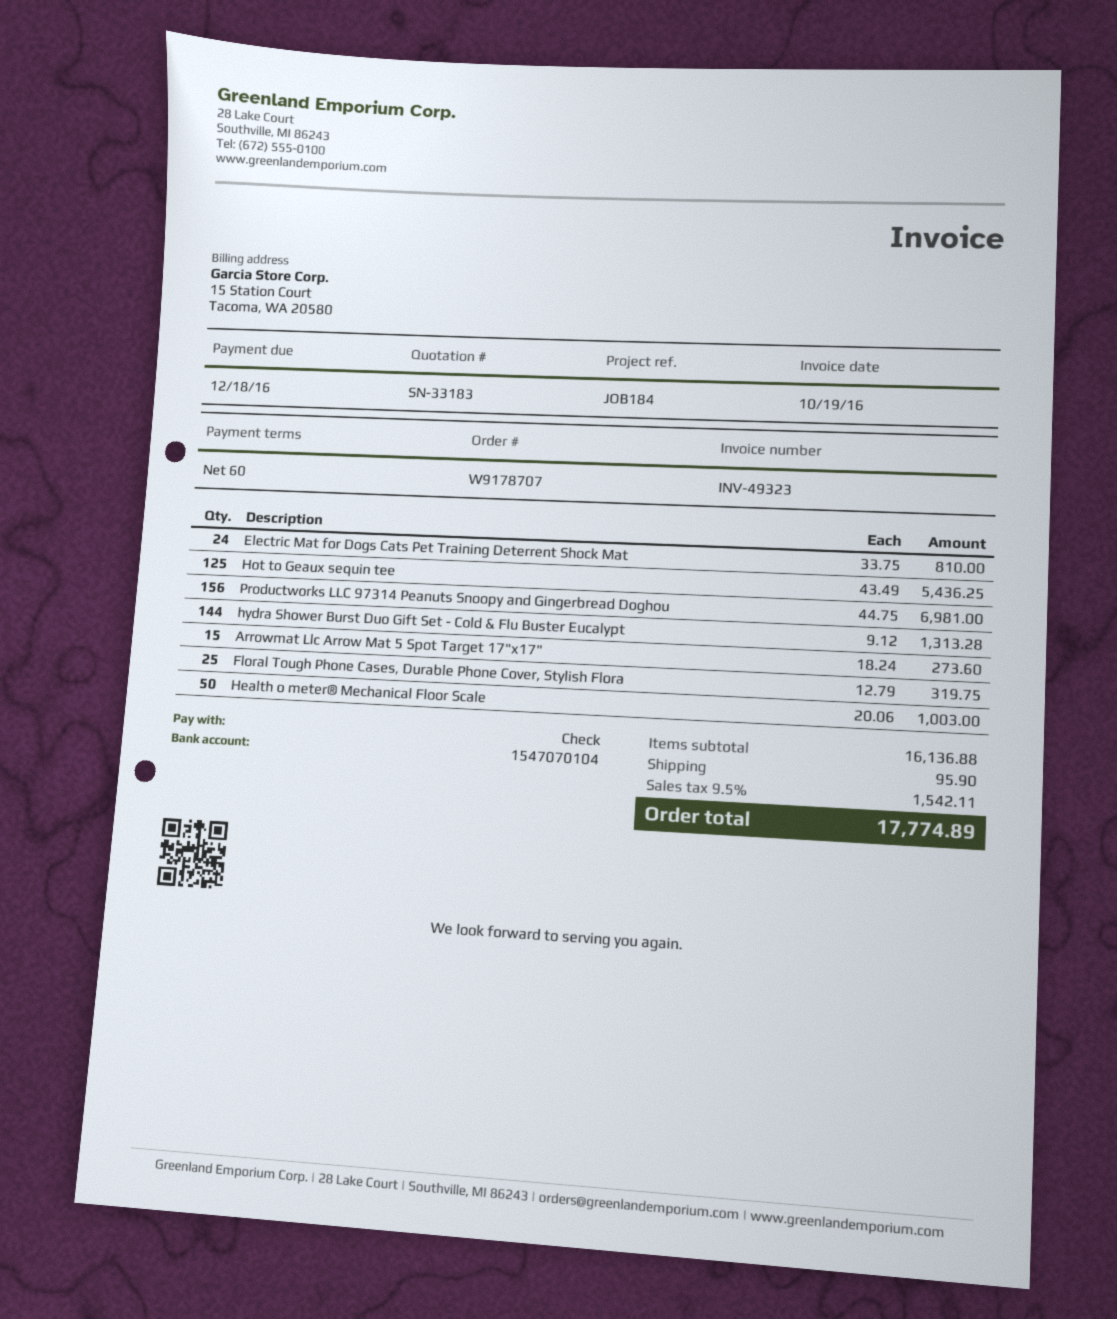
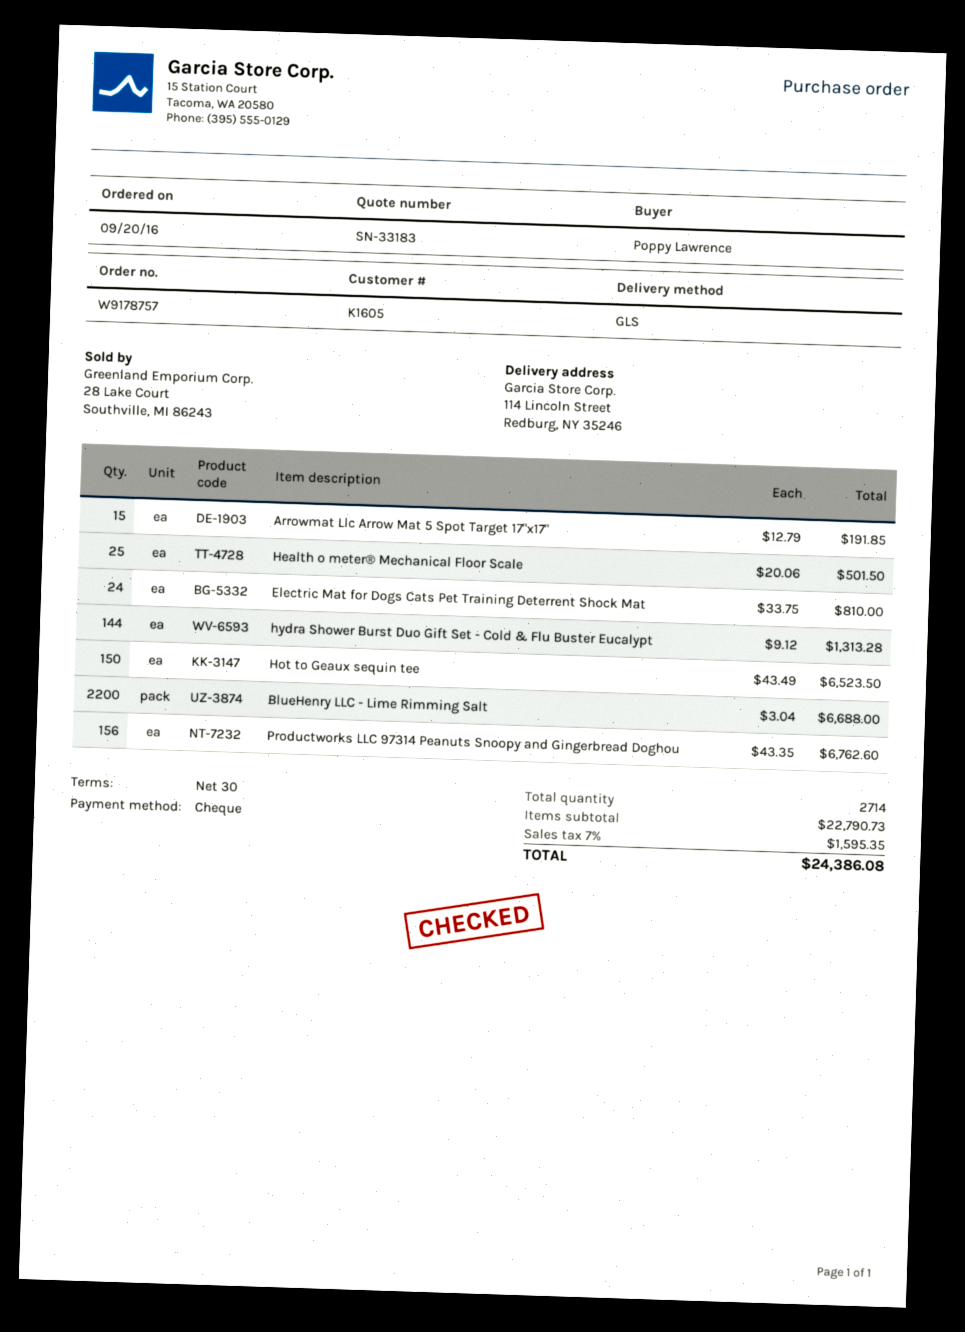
order number: W9178707 -> W9178757
payment terms: 60 days -> 30 days
Hot to Geaux sequin tee: 125 x 43.49 = 5436.25 -> 150 x 43.49 = 6523.50
Productworks LLC 97314 Peanuts Snoopy and Gingerbread Doghou: 156 x 44.75 = 6981.00 -> 156 x 43.35 = 6762.60
Arrowmat Llc Arrow Mat 5 Spot Target 17"x17": 15 x 18.24 = 273.60 -> 15 x 12.79 = 191.85
Floral Tough Phone Cases, Durable Phone Cover, Stylish Flora: 25 x 12.79 = 319.75 -> none
Health o meter® Mechanical Floor Scale: 50 x 20.06 = 1003.00 -> 25 x 20.06 = 501.50
BlueHenry LLC - Lime Rimming Salt: none -> 2200 x 3.04 = 6688.00
subtotal: 16136.88 -> 22790.73
shipping: 95.90 -> none
tax: 9.5% = 1542.11 -> 7% = 1595.35
total: 17774.89 -> 24386.08

